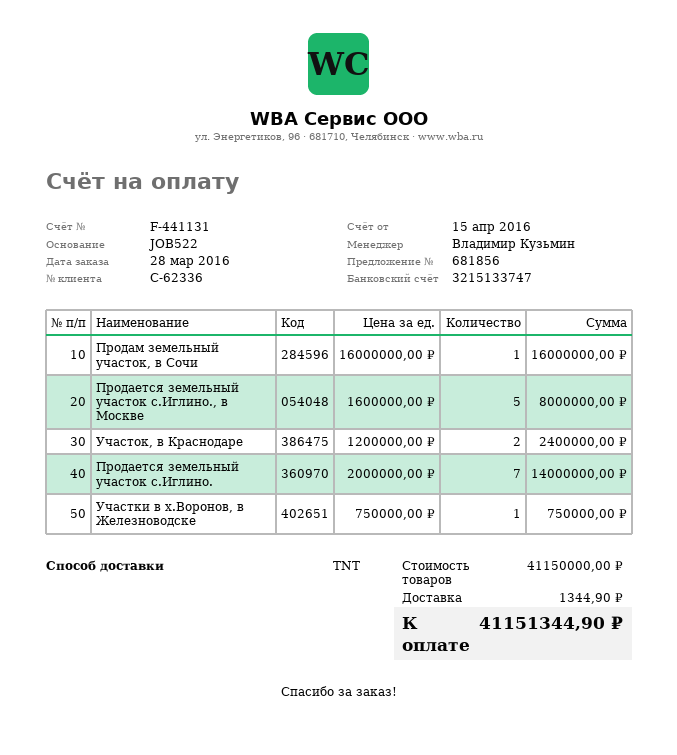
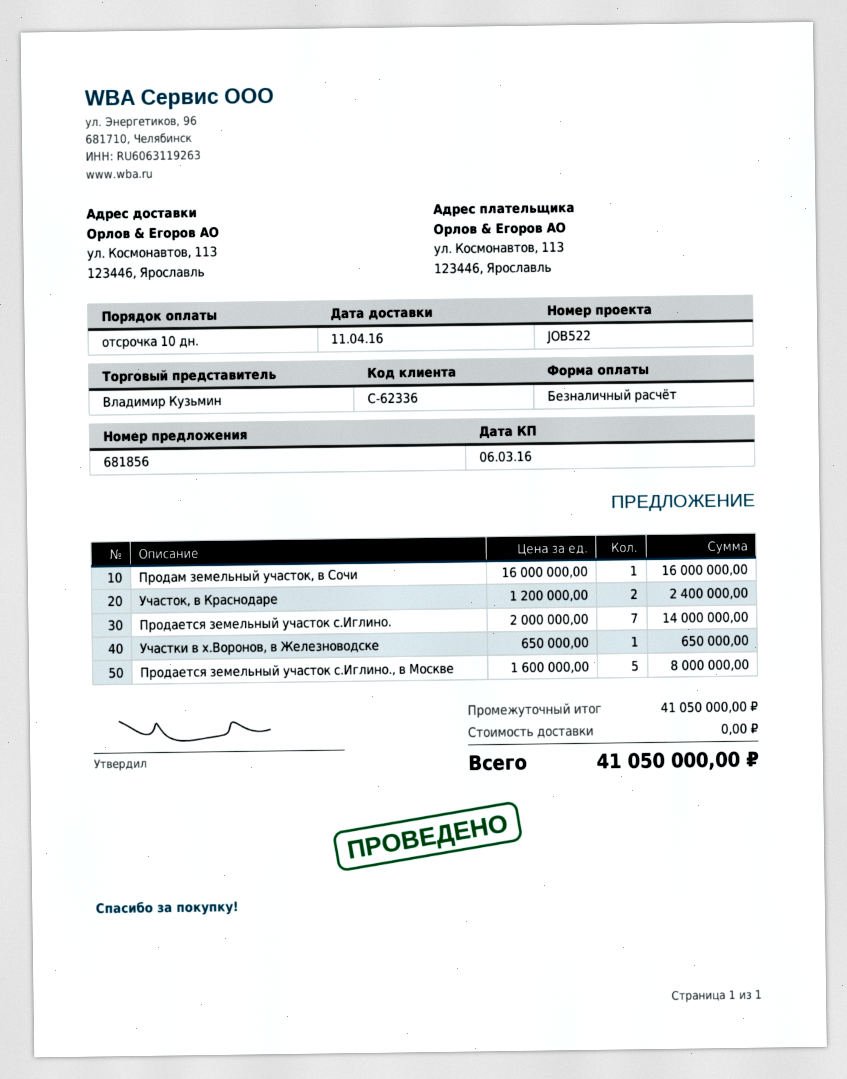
Участки в х.Воронов, в Железноводске: 1 x 750000.00 = 750000.00 -> 1 x 650000.00 = 650000.00
subtotal: 41150000.00 -> 41050000.00
shipping: 1344.90 -> 0.00
total: 41151344.90 -> 41050000.00

